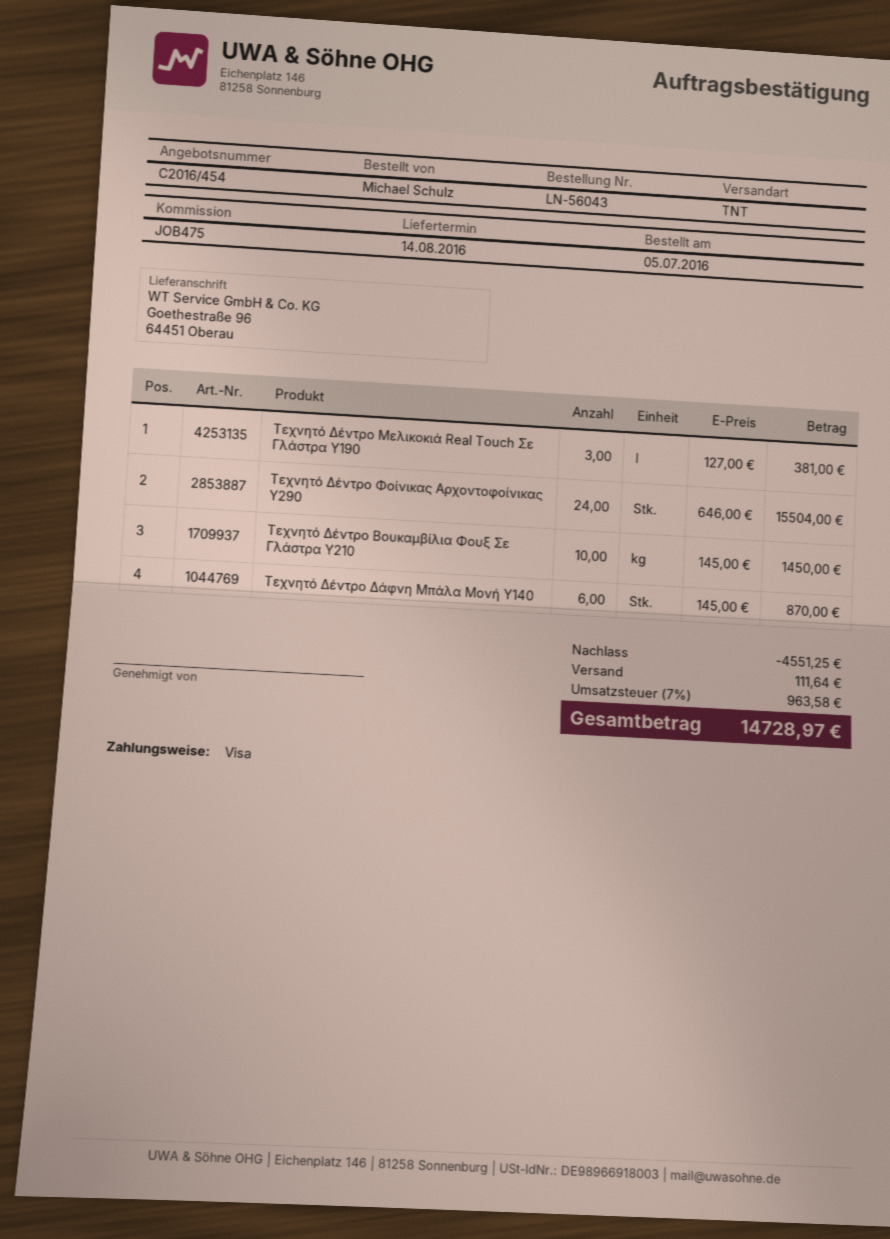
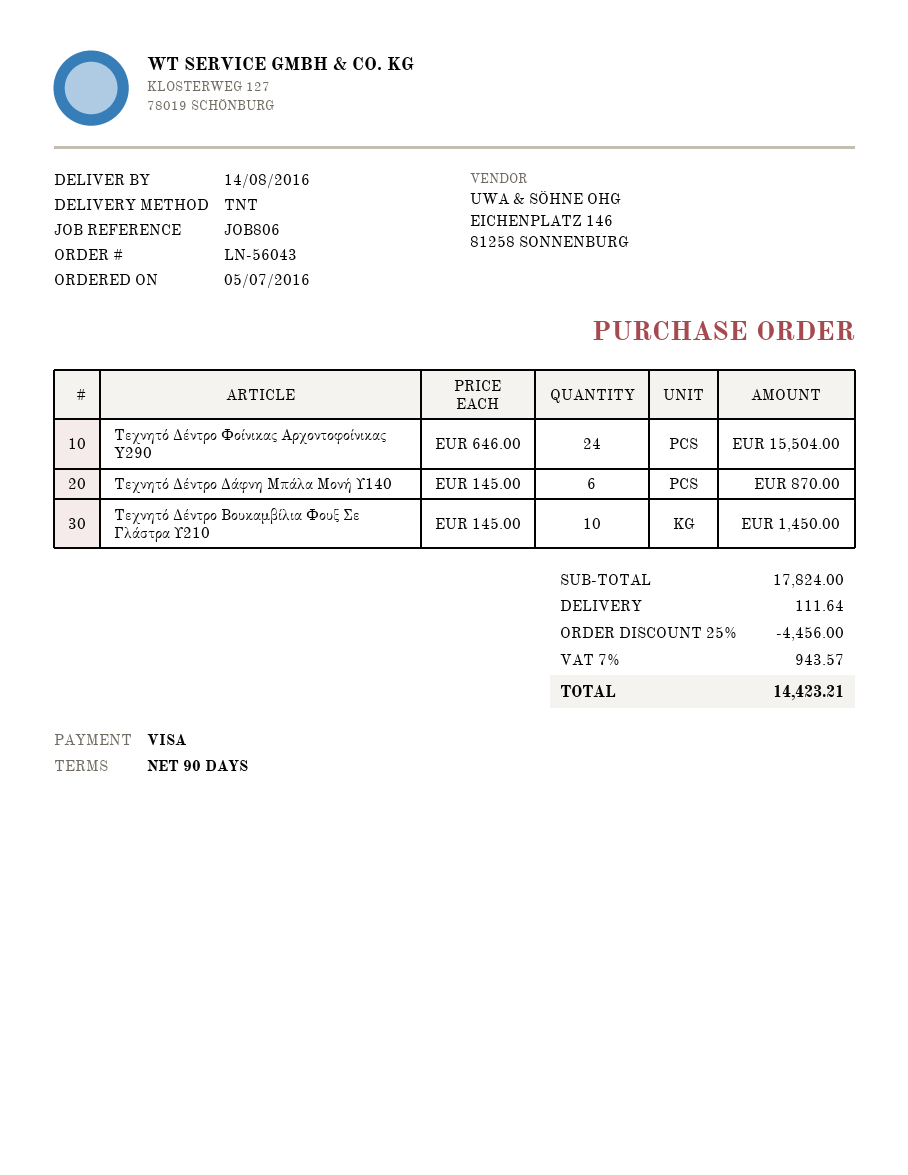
reference: JOB475 -> JOB806
Τεχνητό Δέντρο Μελικοκιά Real Touch Σε Γλάστρα Υ190: 3 x 127.00 = 381.00 -> none
discount: 4551.25 -> 4456.00
tax: 7% = 963.58 -> 7% = 943.57
total: 14728.97 -> 14423.21

